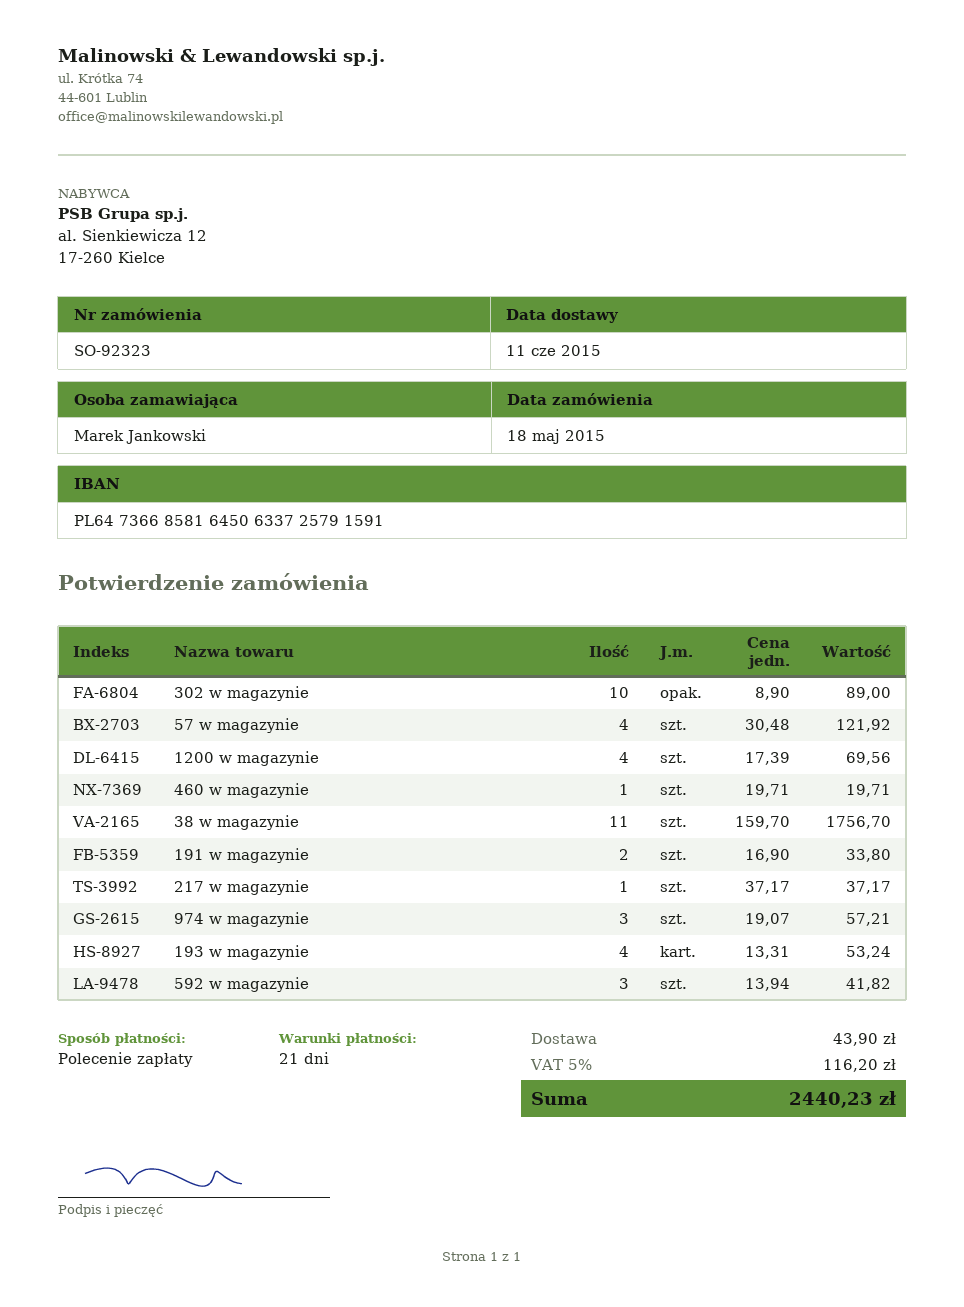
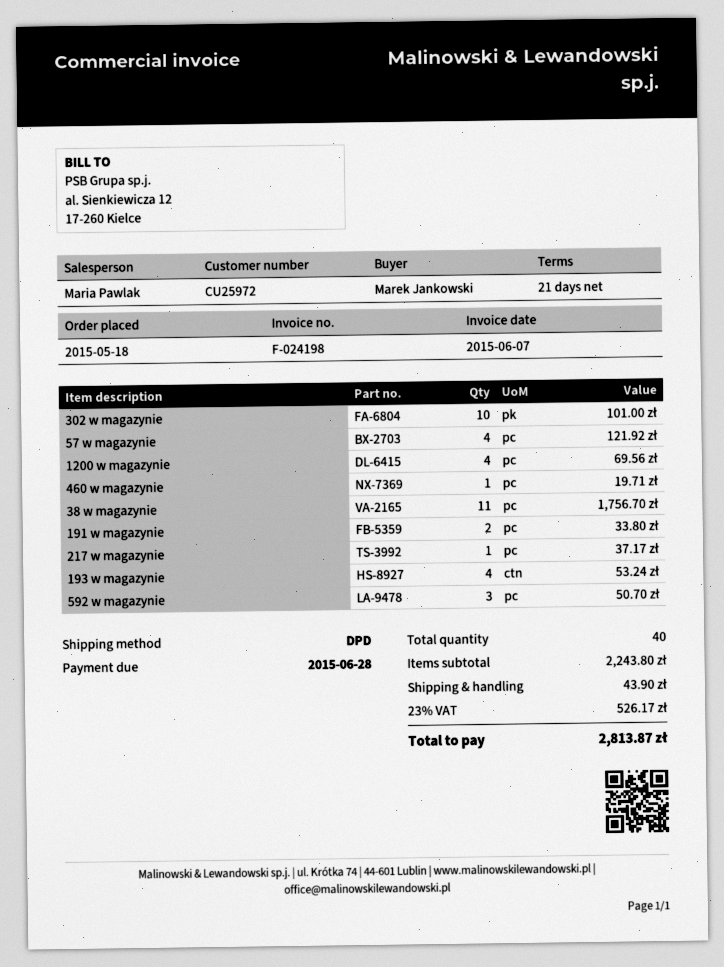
302 w magazynie: 10 for 89.00 -> 10 for 101.00
974 w magazynie: 3 for 57.21 -> none
592 w magazynie: 3 for 41.82 -> 3 for 50.70
tax: 5% = 116.20 -> 23% = 526.17
total: 2440.23 -> 2813.87

